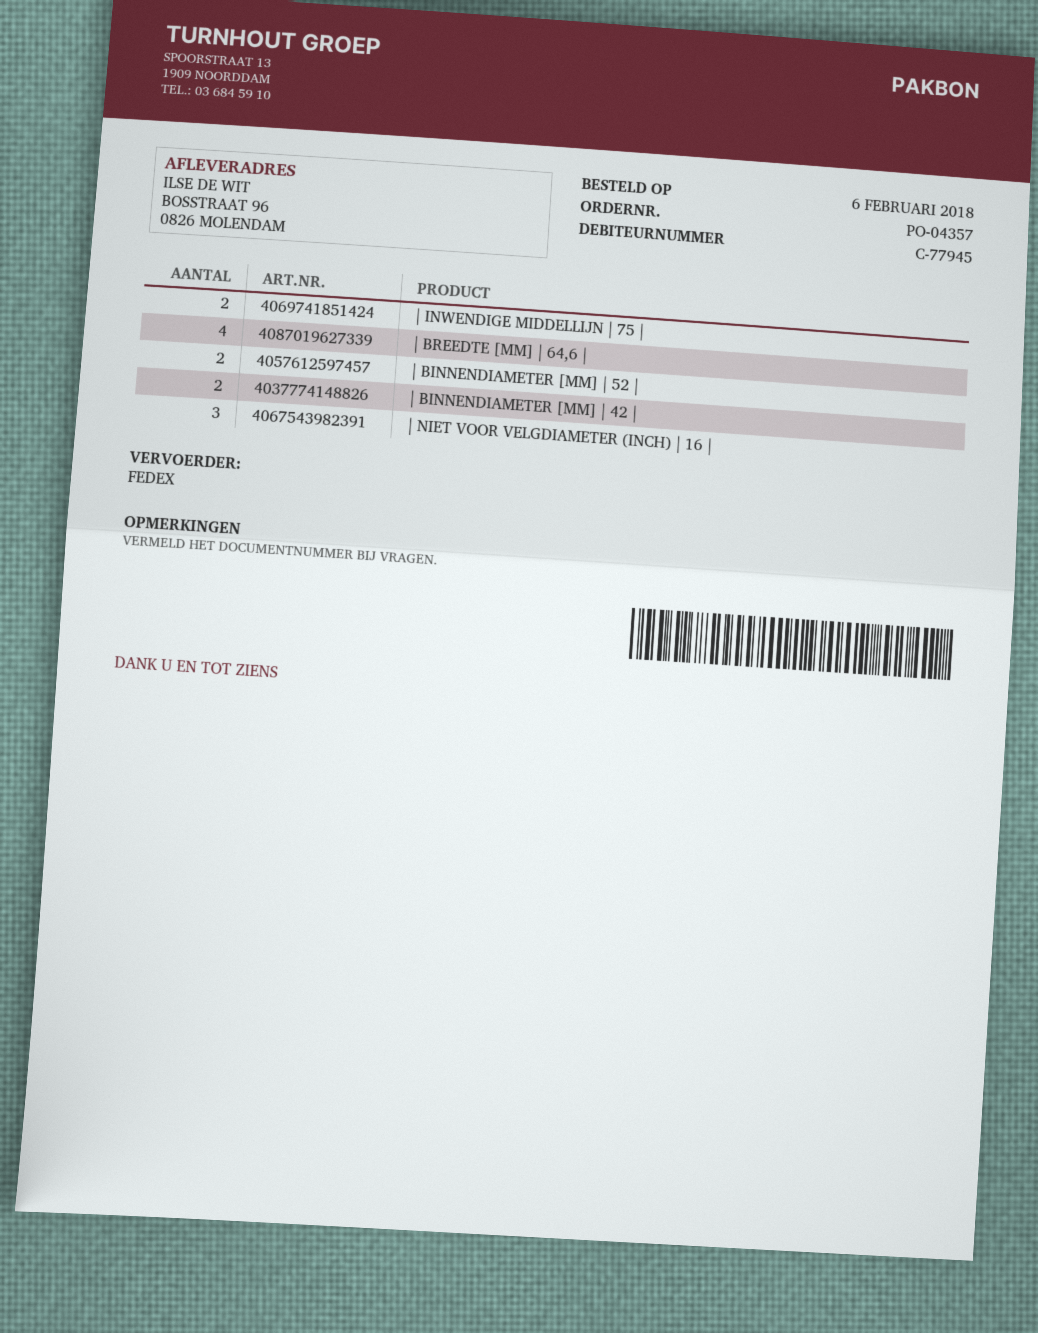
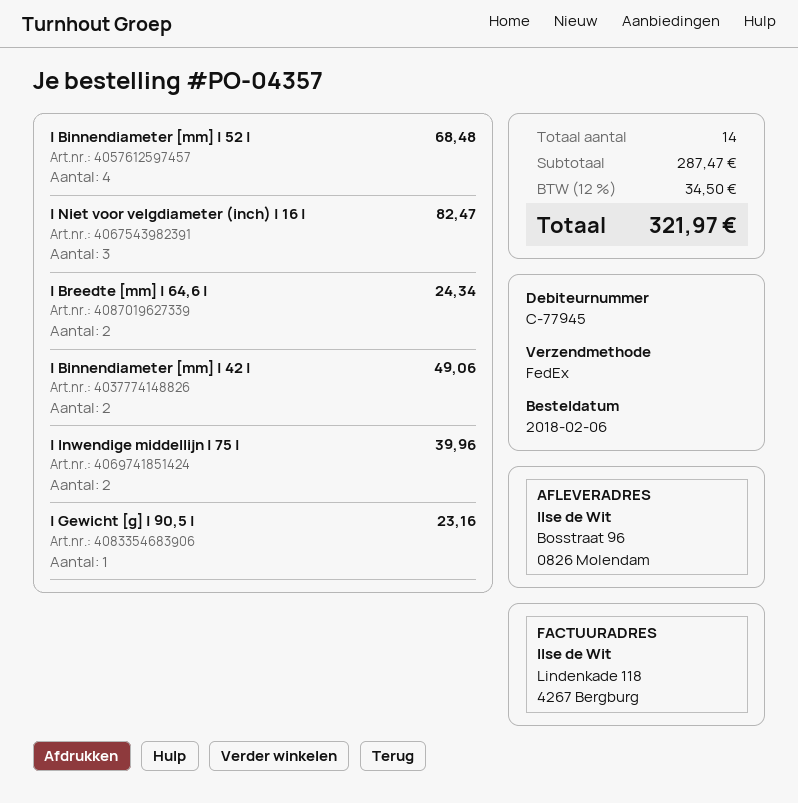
| BREEDTE [MM] | 64,6 |: 4 -> 2
| BINNENDIAMETER [MM] | 52 |: 2 -> 4
| Gewicht [g] | 90,5 |: none -> 1

